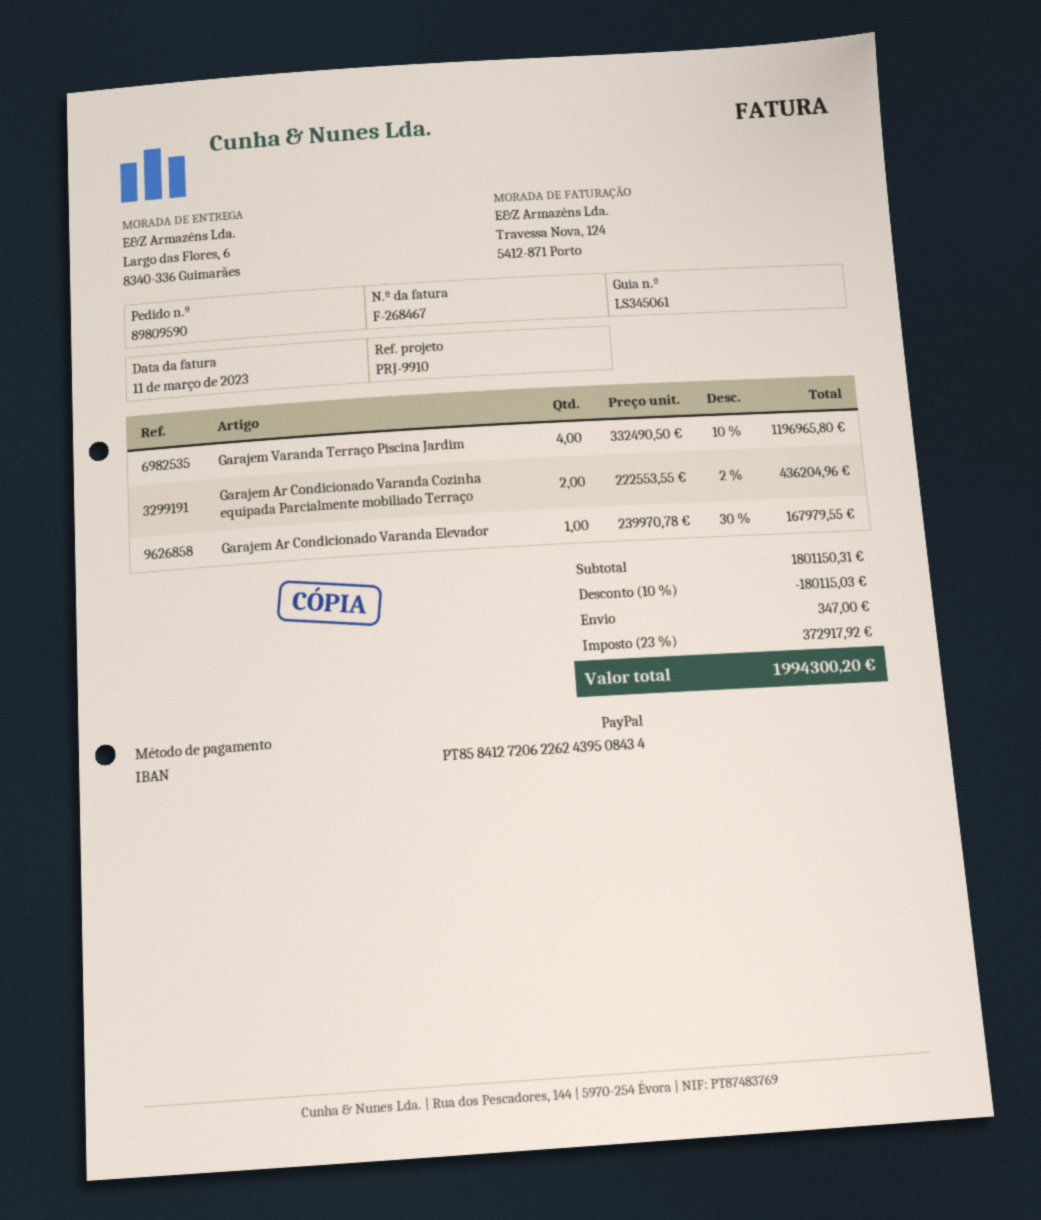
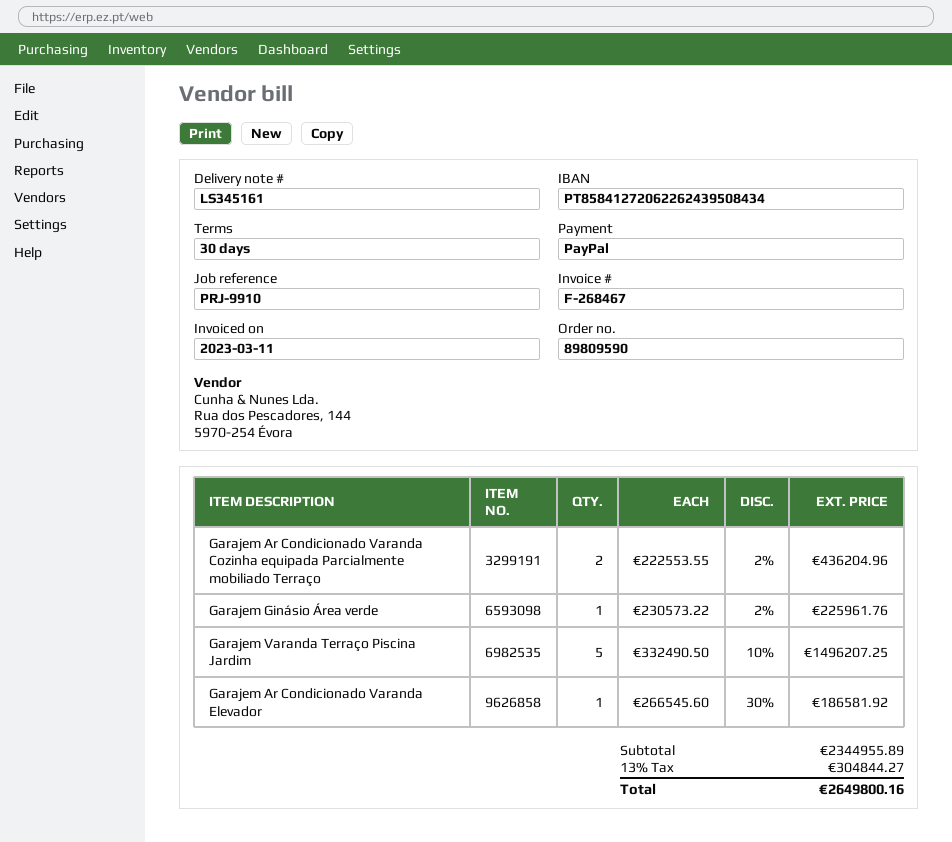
delivery note number: LS345061 -> LS345161
Garajem Varanda Terraço Piscina Jardim: 4 x 332490.50 - 10% = 1196965.80 -> 5 x 332490.50 - 10% = 1496207.25
Garajem Ar Condicionado Varanda Elevador: 1 x 239970.78 - 30% = 167979.55 -> 1 x 266545.60 - 30% = 186581.92
Garajem Ginásio Área verde: none -> 1 x 230573.22 - 2% = 225961.76
subtotal: 1801150.31 -> 2344955.89
discount: 10% = 180115.03 -> none
shipping: 347.00 -> none
tax: 23% = 372917.92 -> 13% = 304844.27
total: 1994300.20 -> 2649800.16

